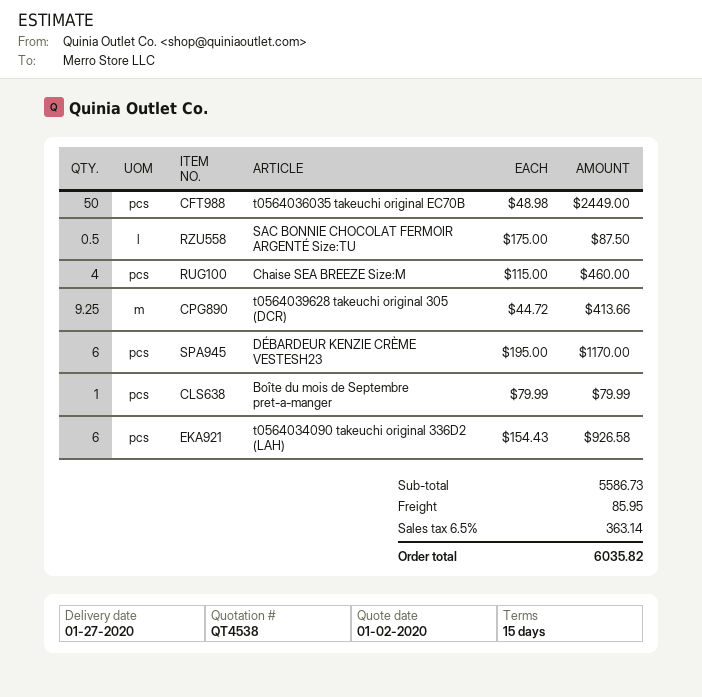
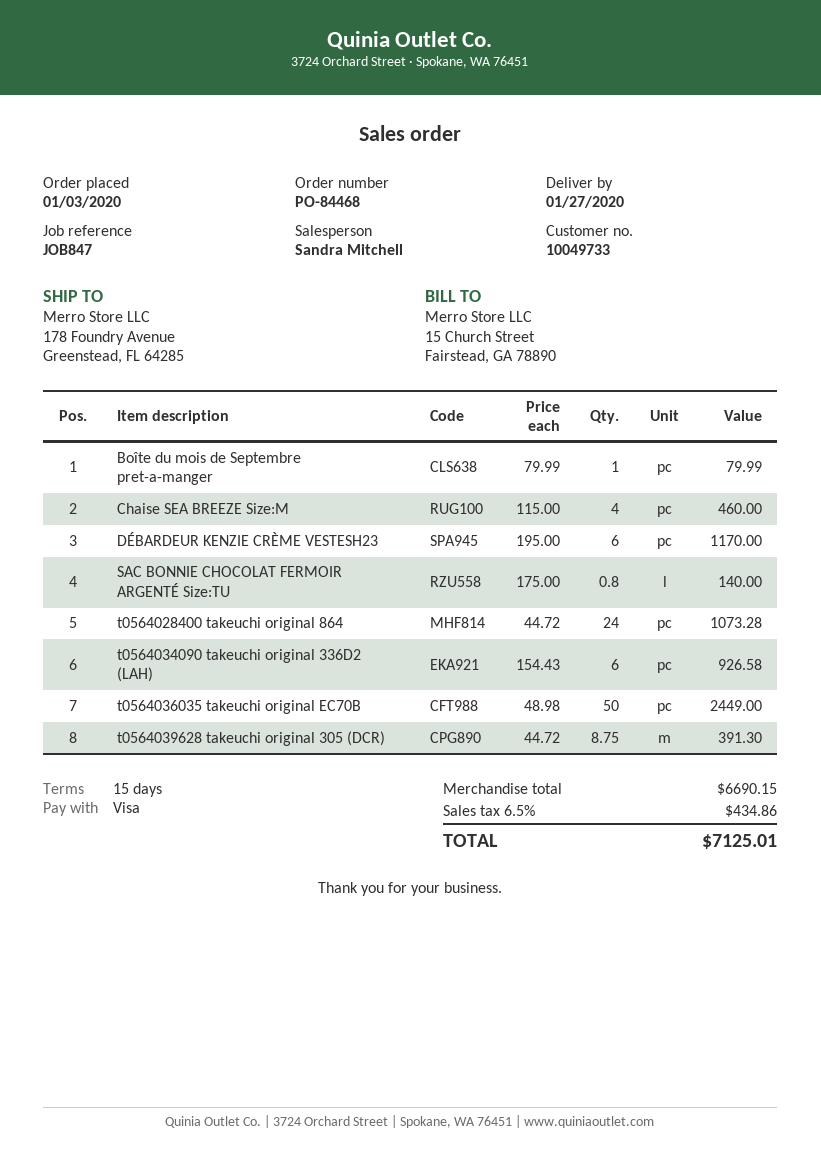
SAC BONNIE CHOCOLAT FERMOIR ARGENTÉ Size:TU: 0.5 x 175.00 = 87.50 -> 0.8 x 175.00 = 140.00
t0564039628 takeuchi original 305 (DCR): 9.25 x 44.72 = 413.66 -> 8.75 x 44.72 = 391.30
t0564028400 takeuchi original 864: none -> 24 x 44.72 = 1073.28
subtotal: 5586.73 -> 6690.15
shipping: 85.95 -> none
tax: 6.5% = 363.14 -> 6.5% = 434.86
total: 6035.82 -> 7125.01

